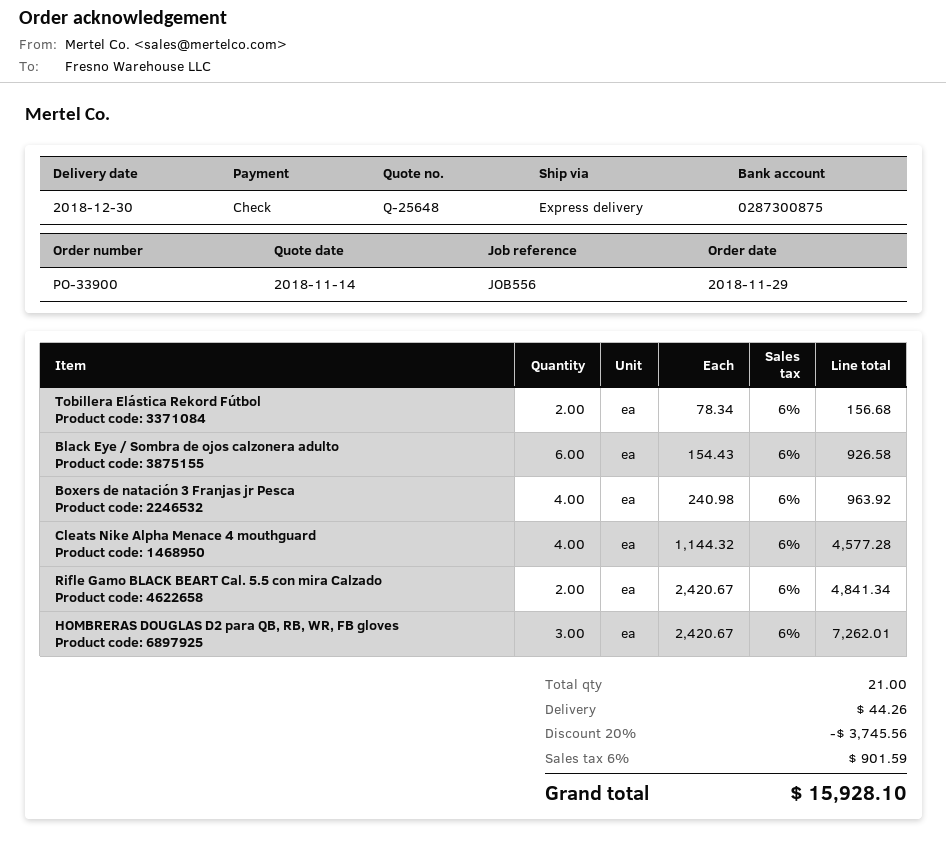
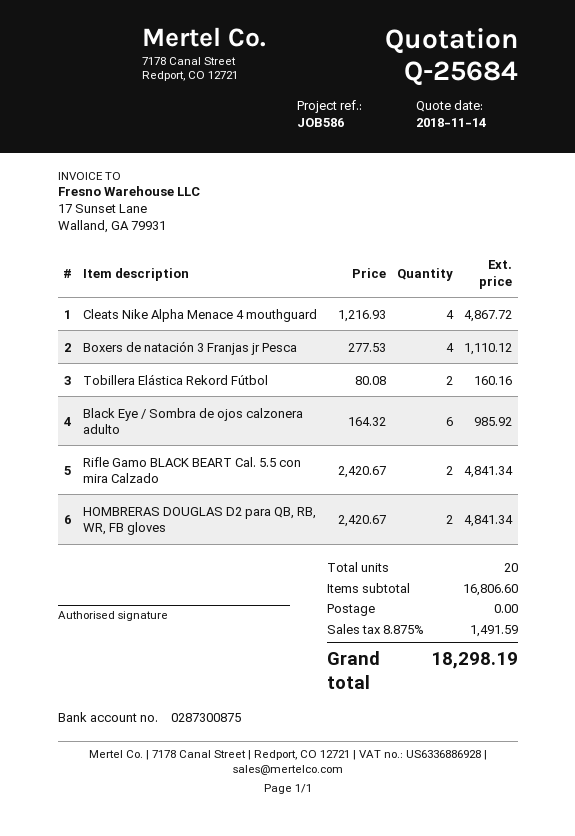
quote number: Q-25648 -> Q-25684
reference: JOB556 -> JOB586
Tobillera Elástica Rekord Fútbol: 2 x 78.34 = 156.68 -> 2 x 80.08 = 160.16
Black Eye / Sombra de ojos calzonera adulto: 6 x 154.43 = 926.58 -> 6 x 164.32 = 985.92
Boxers de natación 3 Franjas jr Pesca: 4 x 240.98 = 963.92 -> 4 x 277.53 = 1110.12
Cleats Nike Alpha Menace 4 mouthguard: 4 x 1144.32 = 4577.28 -> 4 x 1216.93 = 4867.72
HOMBRERAS DOUGLAS D2 para QB, RB, WR, FB gloves: 3 x 2420.67 = 7262.01 -> 2 x 2420.67 = 4841.34
total quantity: 21 -> 20
discount: 20% = 3745.56 -> none
shipping: 44.26 -> 0.00
tax: 6% = 901.59 -> 8.875% = 1491.59
total: 15928.10 -> 18298.19

